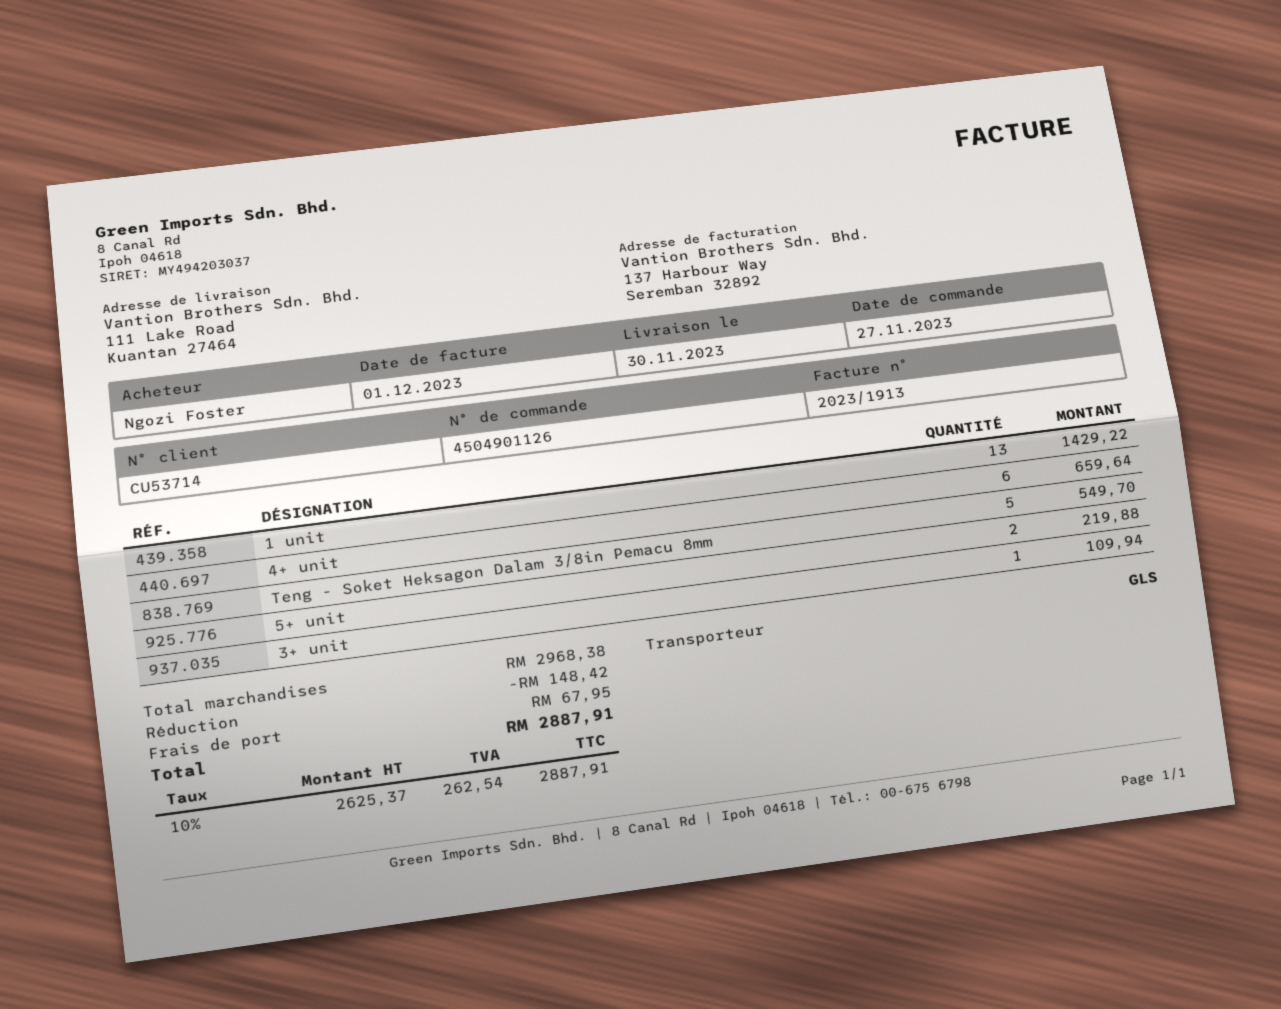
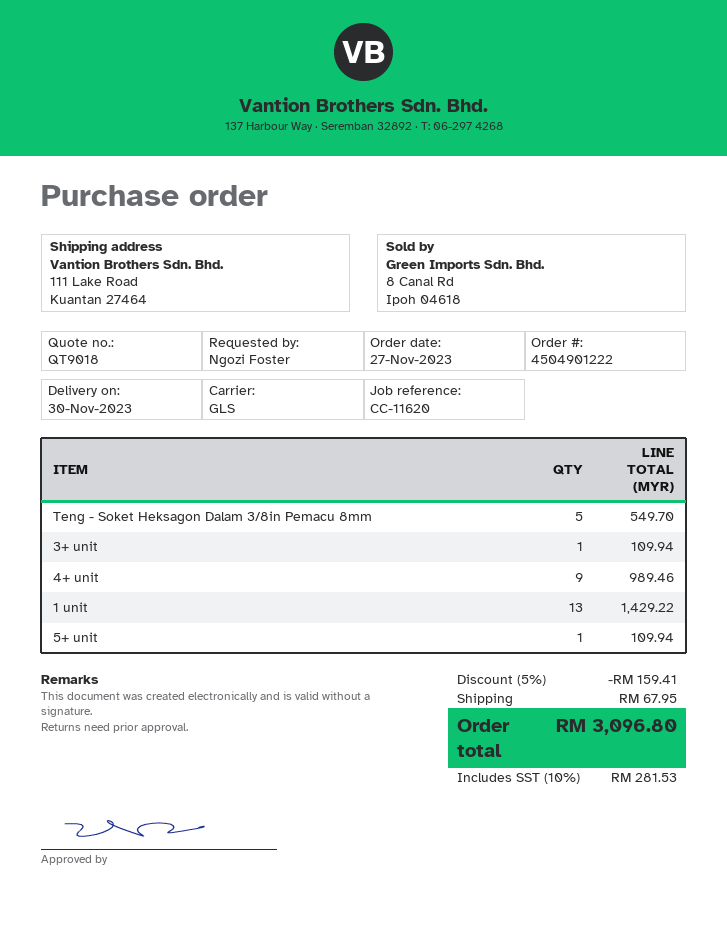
order number: 4504901126 -> 4504901222
4+ unit: 6 for 659.64 -> 9 for 989.46
5+ unit: 2 for 219.88 -> 1 for 109.94
discount: 148.42 -> 159.41
tax: 10% = 262.54 -> 10% = 281.53
total: 2887.91 -> 3096.80

